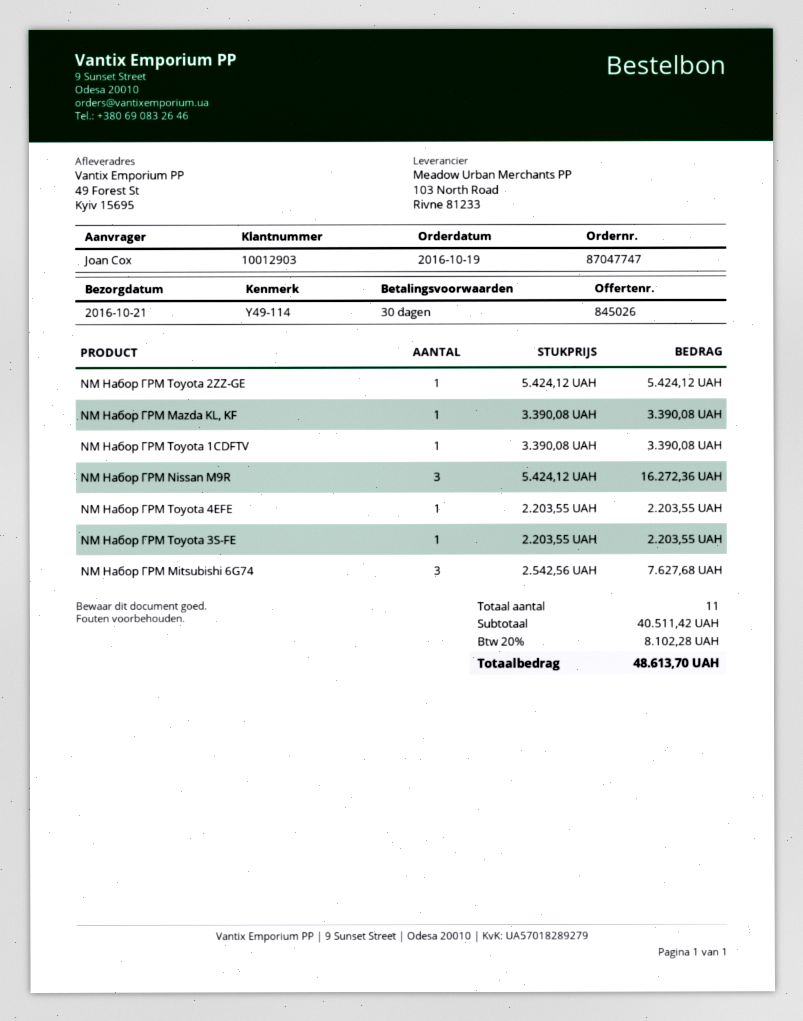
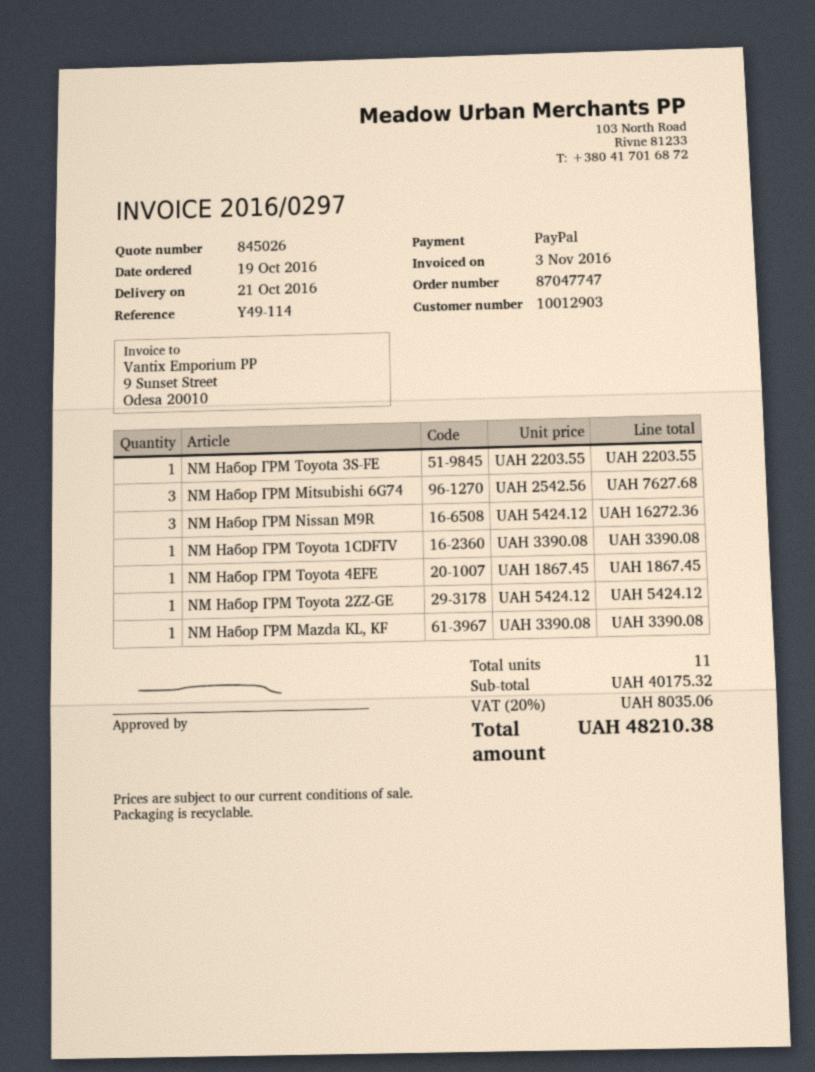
NM Набор ГРМ Toyota 4EFE: 1 x 2203.55 = 2203.55 -> 1 x 1867.45 = 1867.45
subtotal: 40511.42 -> 40175.32
tax: 20% = 8102.28 -> 20% = 8035.06
total: 48613.70 -> 48210.38

